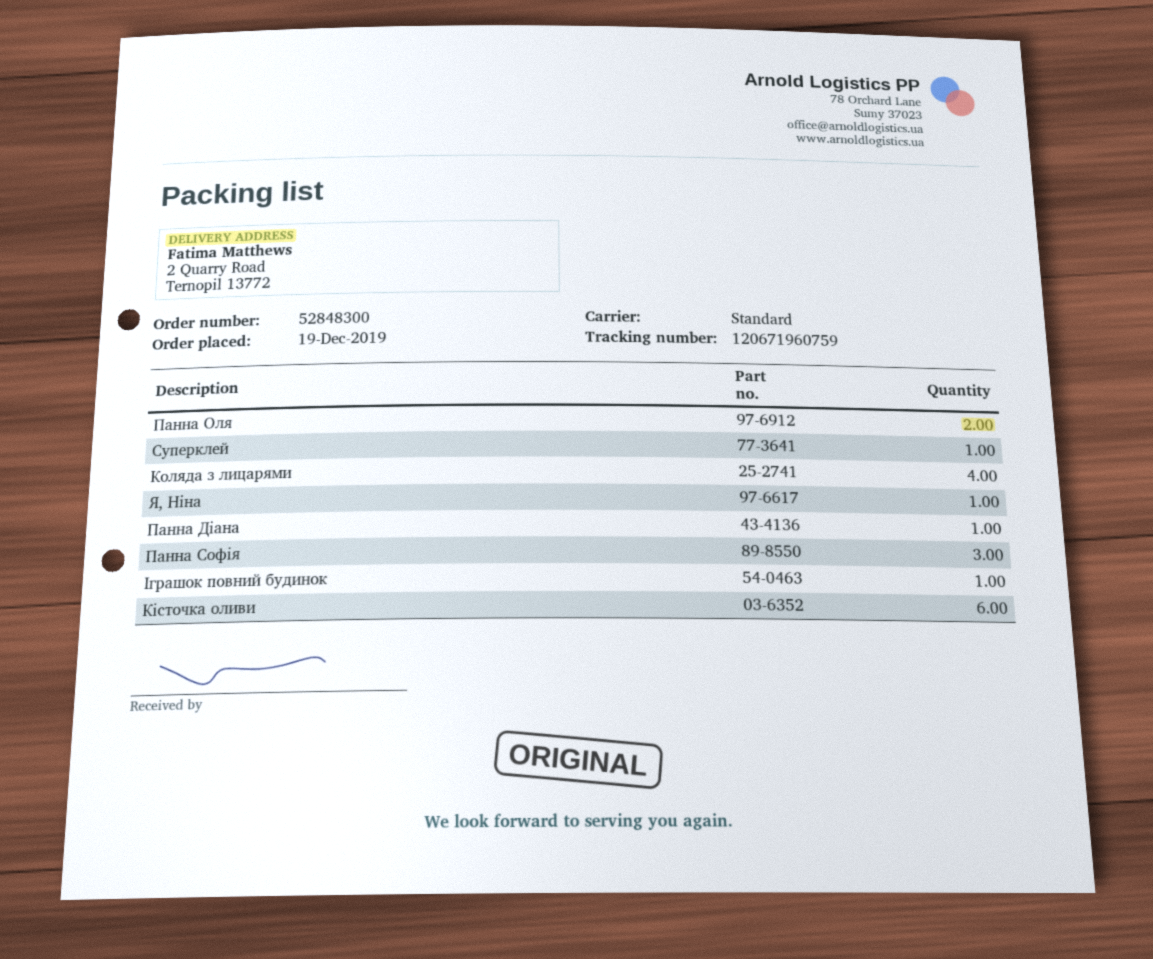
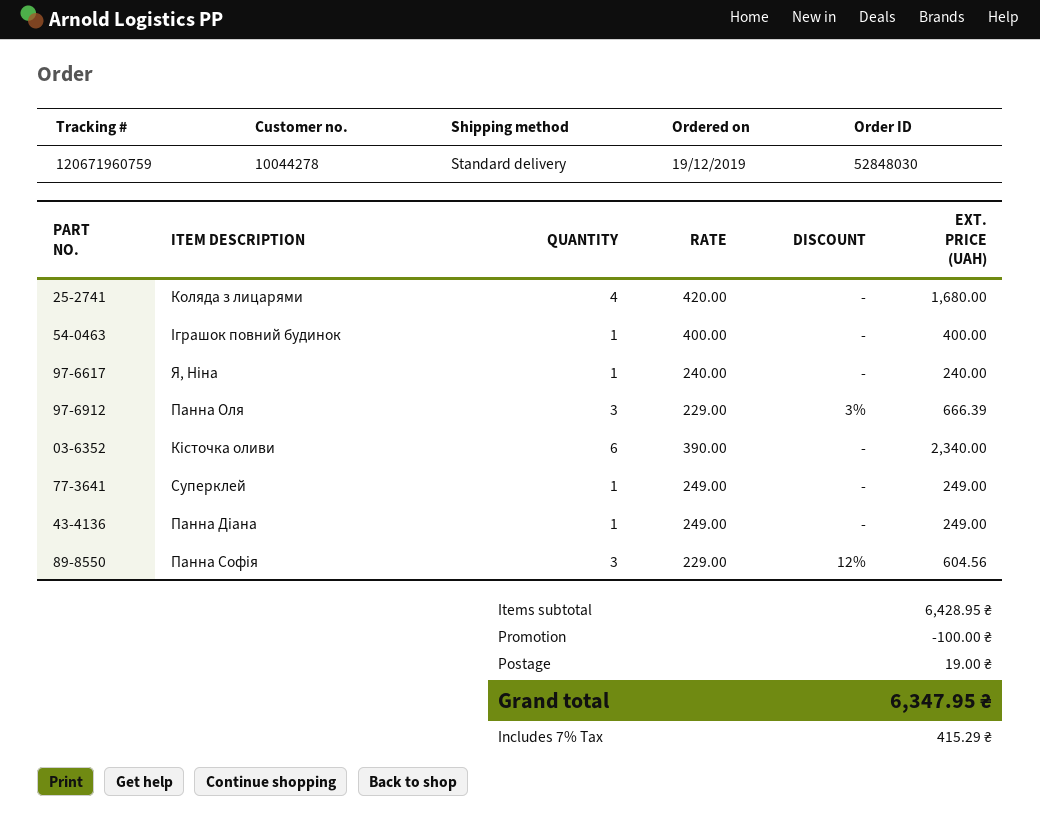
order number: 52848300 -> 52848030
Панна Оля: 2 -> 3

